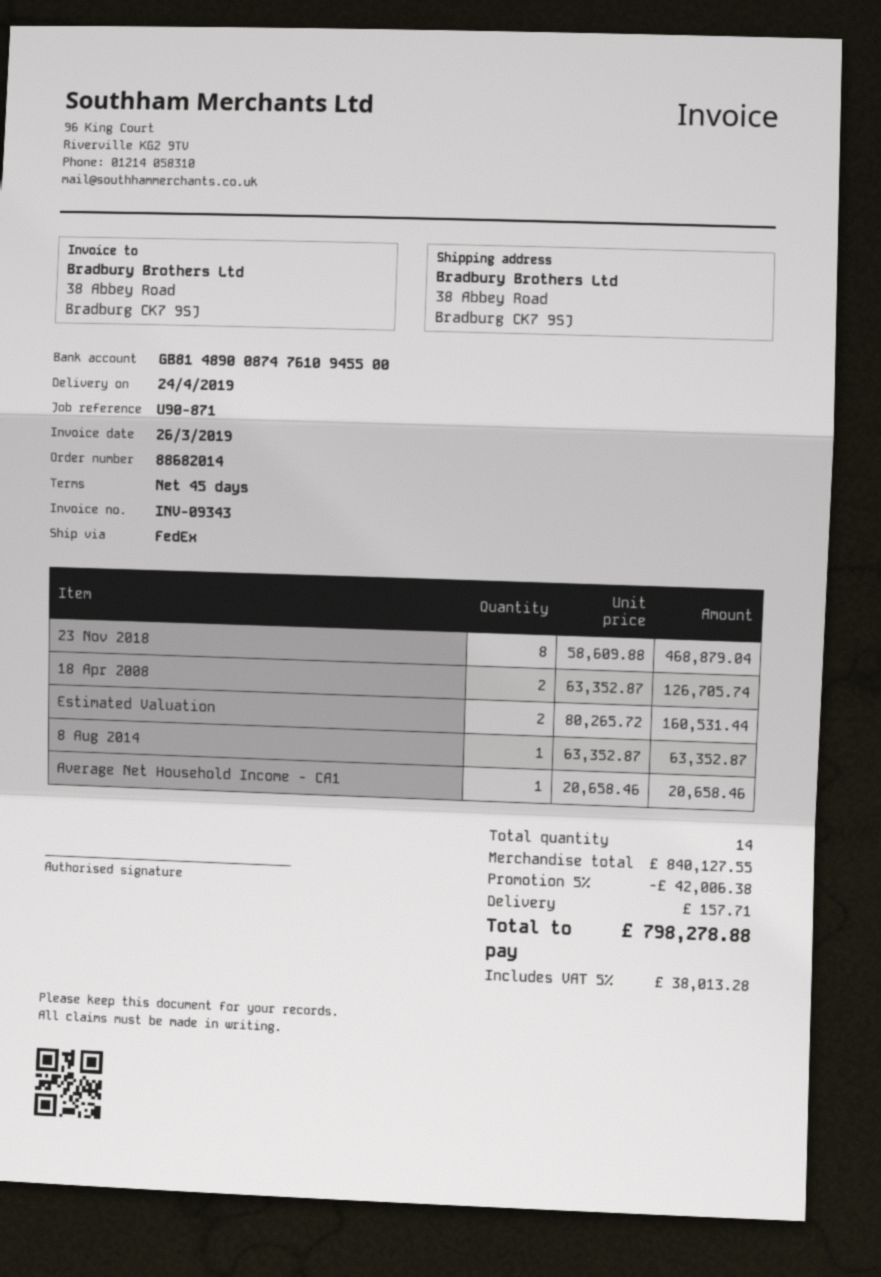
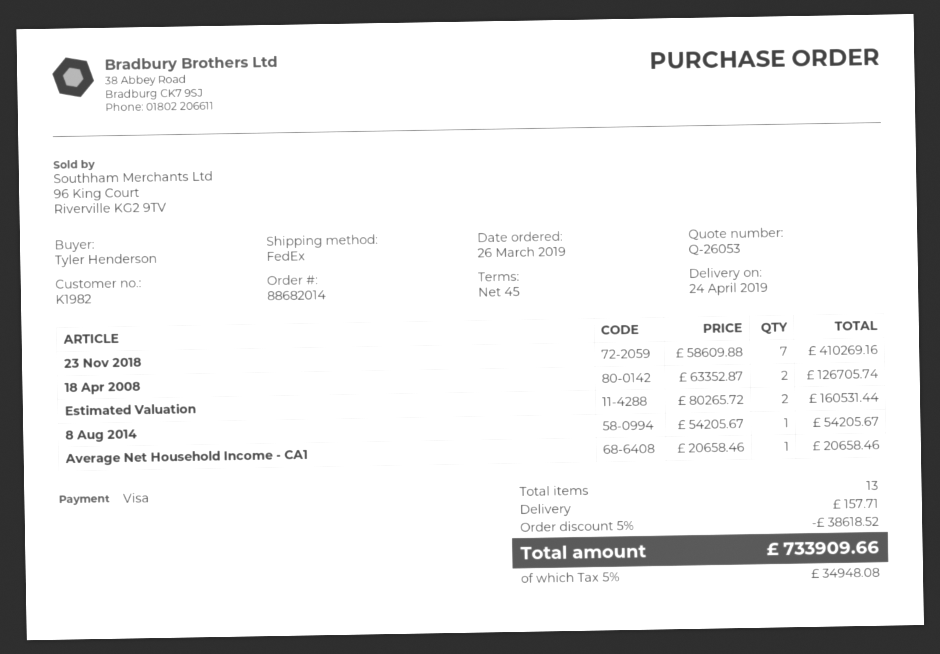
23 Nov 2018: 8 x 58609.88 = 468879.04 -> 7 x 58609.88 = 410269.16
8 Aug 2014: 1 x 63352.87 = 63352.87 -> 1 x 54205.67 = 54205.67
total quantity: 14 -> 13
discount: 5% = 42006.38 -> 5% = 38618.52
tax: 5% = 38013.28 -> 5% = 34948.08
total: 798278.88 -> 733909.66

